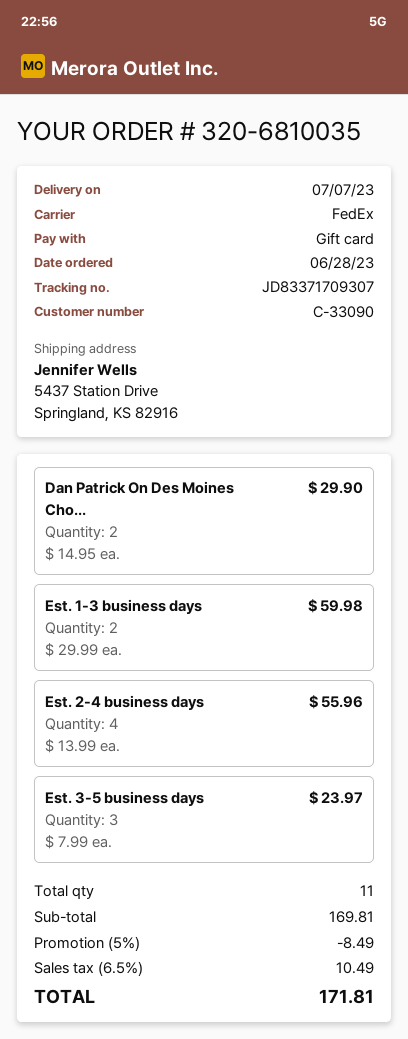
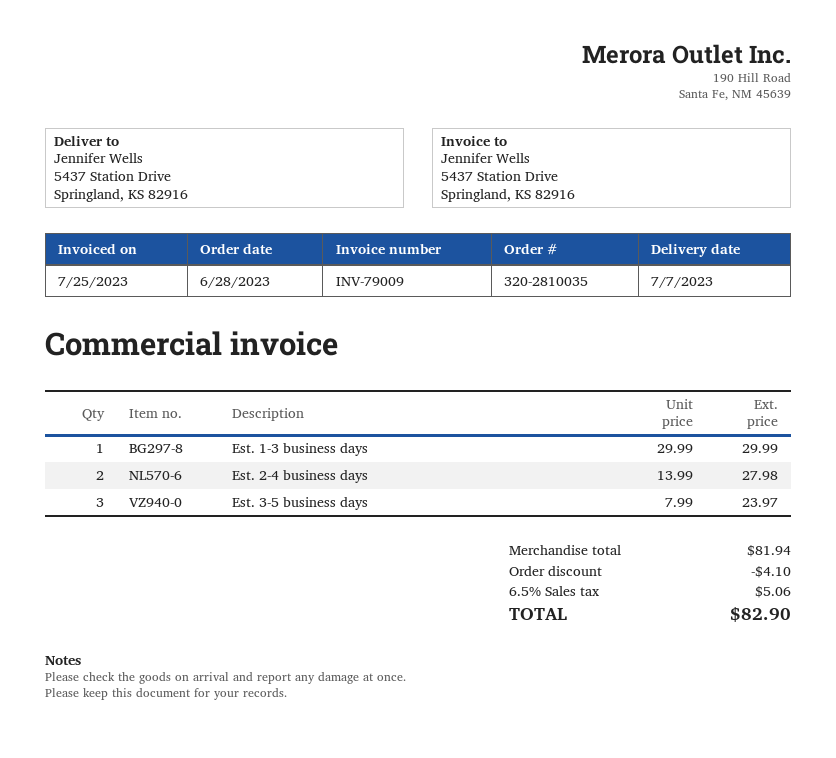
order number: 320-6810035 -> 320-2810035
Dan Patrick On Des Moines Cho...: 2 x 14.95 = 29.90 -> none
Est. 1-3 business days: 2 x 29.99 = 59.98 -> 1 x 29.99 = 29.99
Est. 2-4 business days: 4 x 13.99 = 55.96 -> 2 x 13.99 = 27.98
subtotal: 169.81 -> 81.94
discount: 8.49 -> 4.10
tax: 6.5% = 10.49 -> 6.5% = 5.06
total: 171.81 -> 82.90

